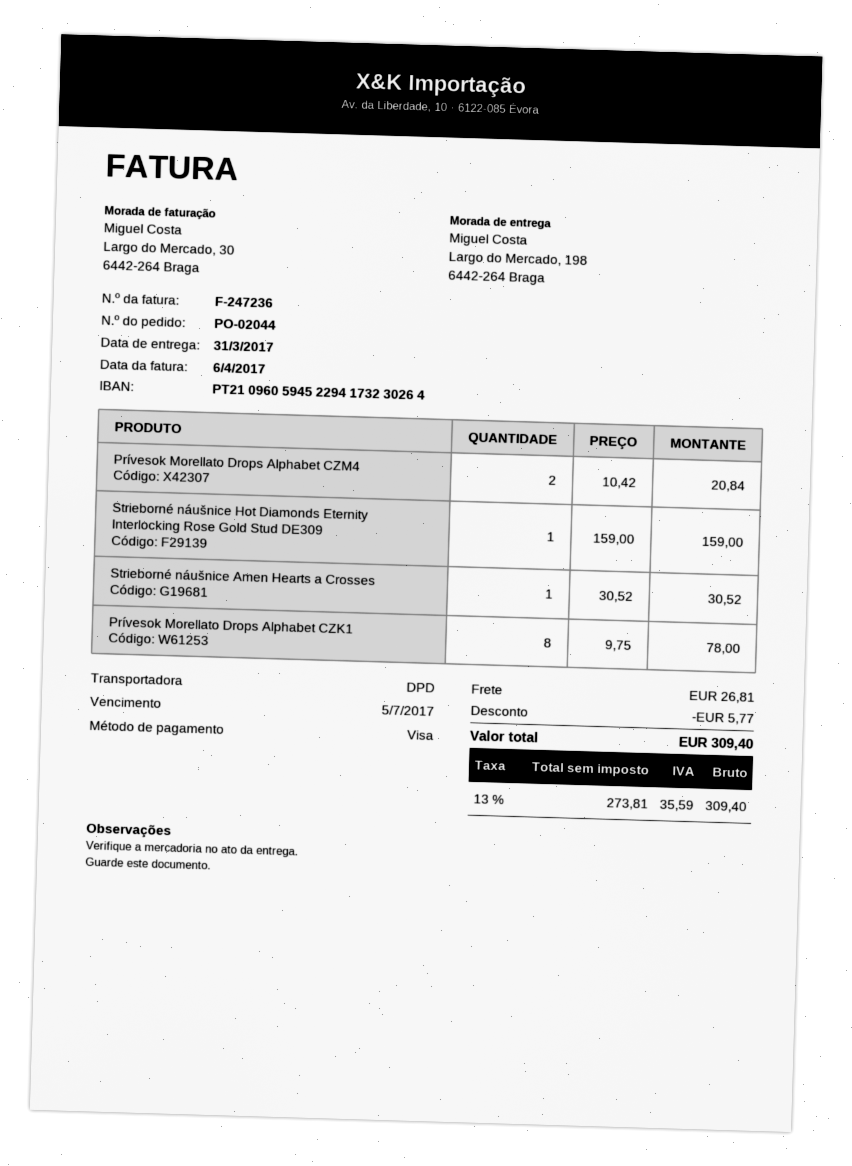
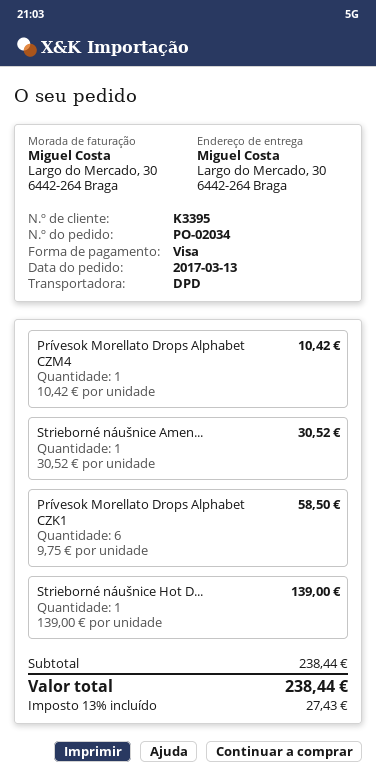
order number: PO-02044 -> PO-02034
ship to: Largo do Mercado, 198, 6442-264 Braga -> Largo do Mercado, 30, 6442-264 Braga
Prívesok Morellato Drops Alphabet CZM4: 2 x 10.42 = 20.84 -> 1 x 10.42 = 10.42
Strieborné náušnice Hot Diamonds Eternity Interlocking Rose Gold Stud DE309: 1 x 159.00 = 159.00 -> 1 x 139.00 = 139.00
Prívesok Morellato Drops Alphabet CZK1: 8 x 9.75 = 78.00 -> 6 x 9.75 = 58.50
discount: 5.77 -> none
shipping: 26.81 -> none
tax: 13% = 35.59 -> 13% = 27.43
total: 309.40 -> 238.44

